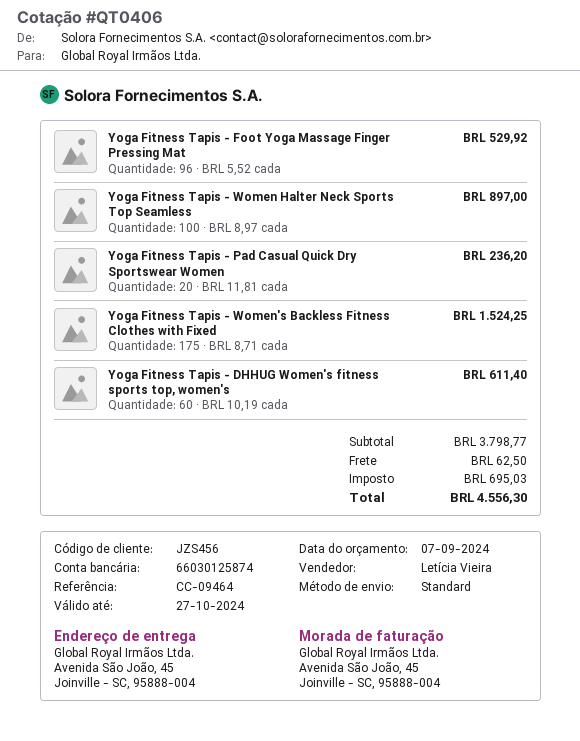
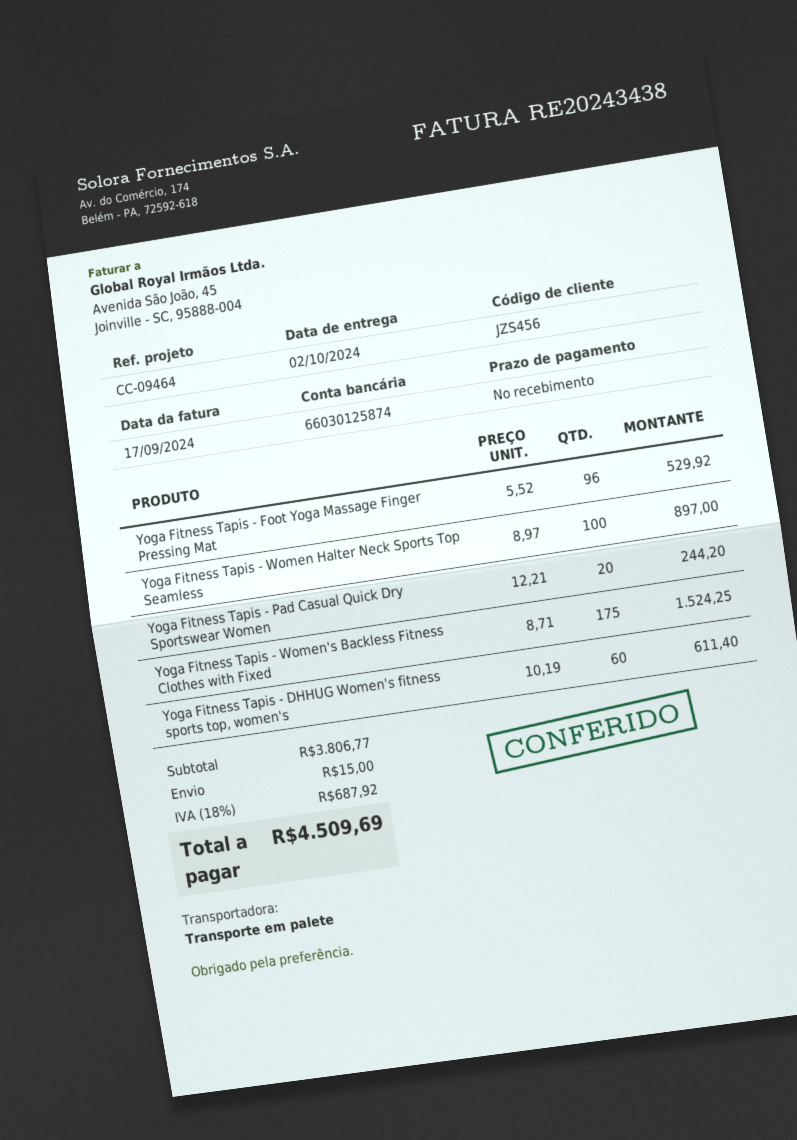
shipping method: standard -> pallet freight
Yoga Fitness Tapis - Pad Casual Quick Dry Sportswear Women: 20 x 11.81 = 236.20 -> 20 x 12.21 = 244.20
subtotal: 3798.77 -> 3806.77
shipping: 62.50 -> 15.00
tax: 695.03 -> 687.92
total: 4556.30 -> 4509.69

